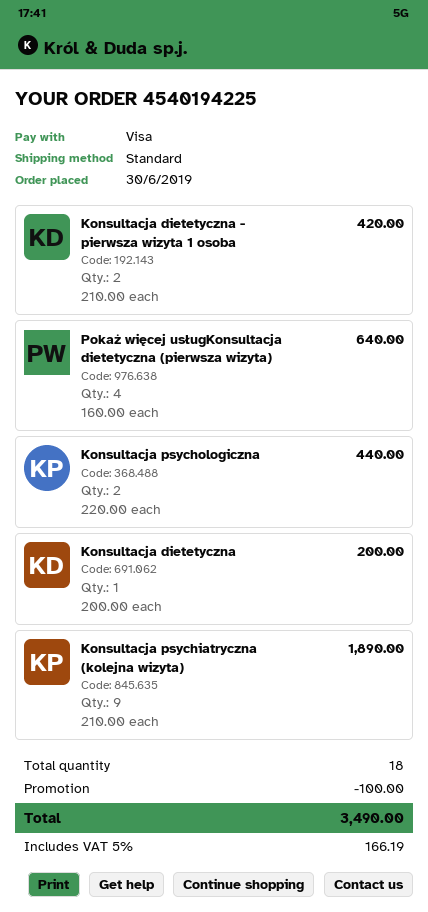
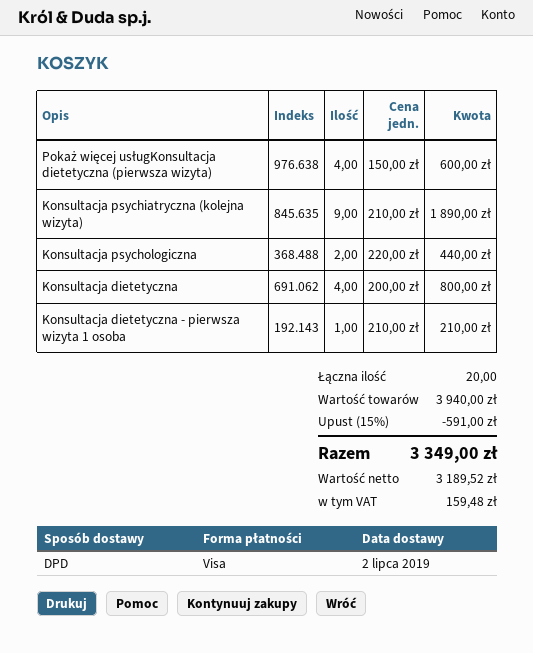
shipping method: standard -> DPD
Konsultacja dietetyczna - pierwsza wizyta 1 osoba: 2 x 210.00 = 420.00 -> 1 x 210.00 = 210.00
Pokaż więcej usługKonsultacja dietetyczna (pierwsza wizyta): 4 x 160.00 = 640.00 -> 4 x 150.00 = 600.00
Konsultacja dietetyczna: 1 x 200.00 = 200.00 -> 4 x 200.00 = 800.00
total quantity: 18 -> 20
discount: 100.00 -> 591.00
tax: 166.19 -> 159.48
total: 3490.00 -> 3349.00

